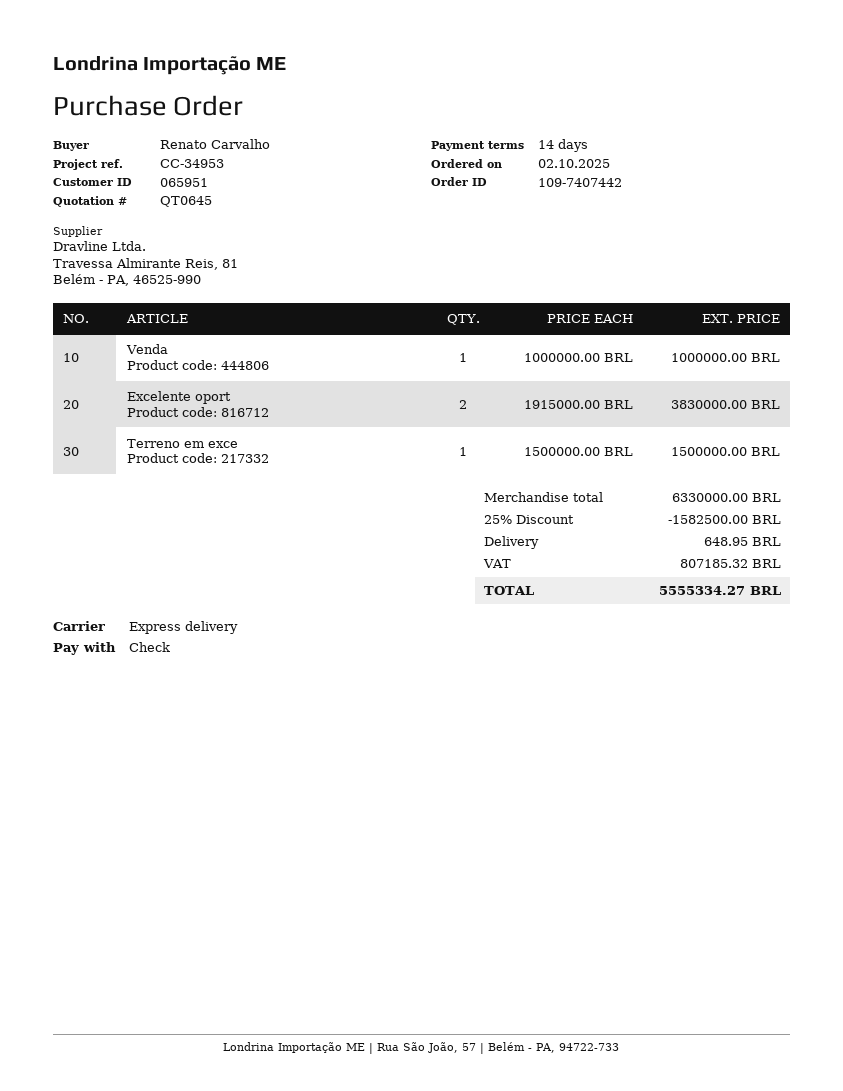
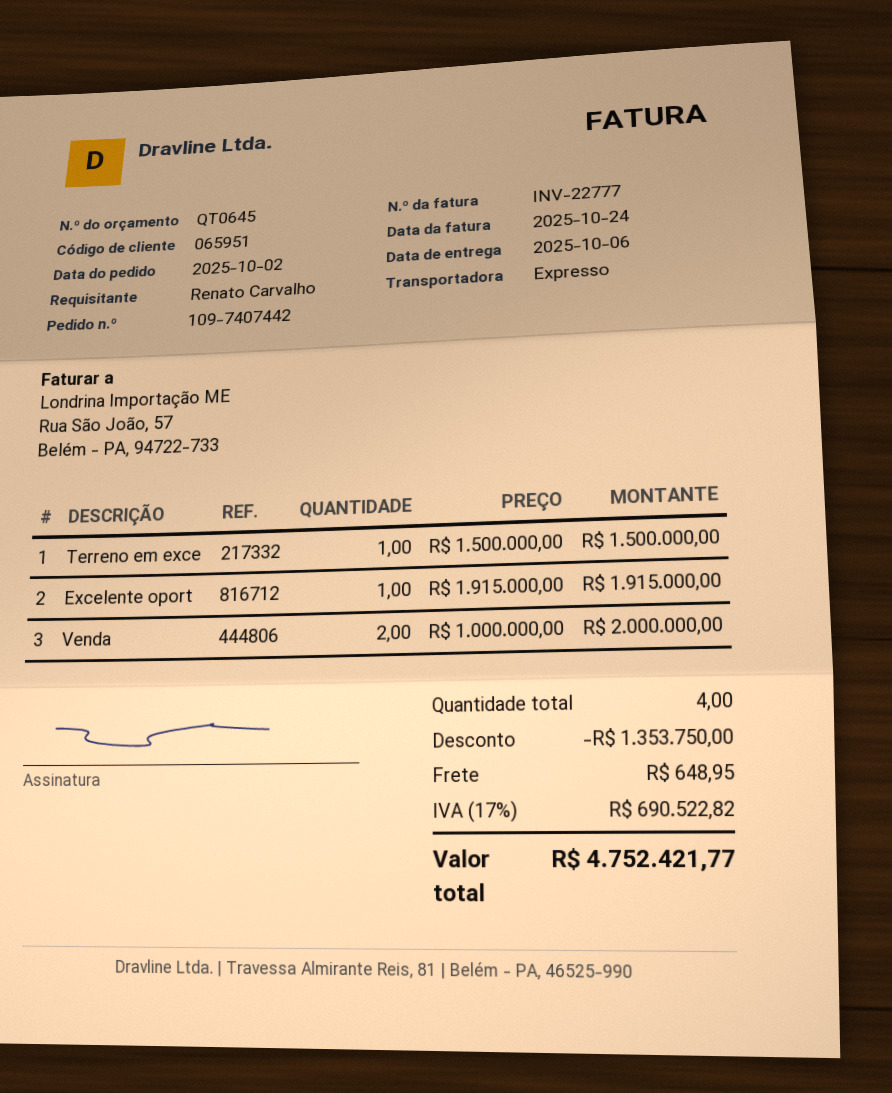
Venda: 1 x 1000000.00 = 1000000.00 -> 2 x 1000000.00 = 2000000.00
Excelente oport: 2 x 1915000.00 = 3830000.00 -> 1 x 1915000.00 = 1915000.00
discount: 1582500.00 -> 1353750.00
tax: 807185.32 -> 690522.82
total: 5555334.27 -> 4752421.77

